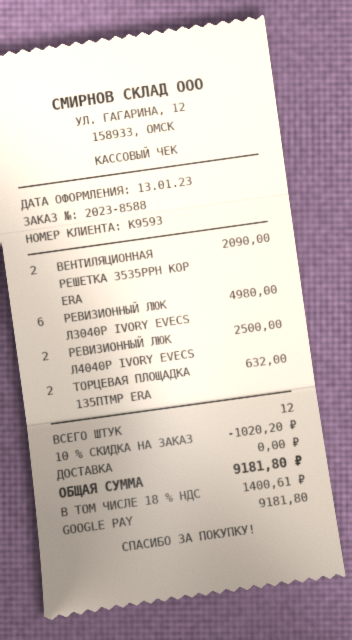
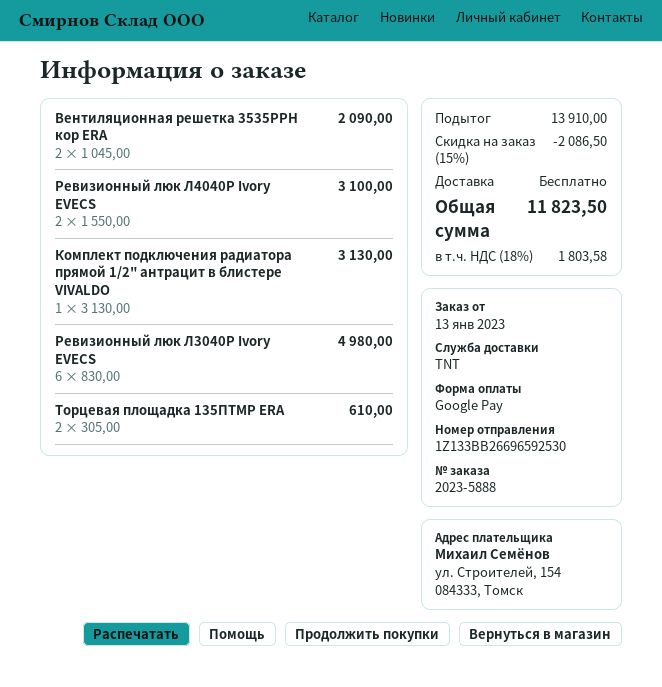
order number: 2023-8588 -> 2023-5888
РЕВИЗИОННЫЙ ЛЮК Л4040Р IVORY EVECS: 2 for 2500.00 -> 2 for 3100.00
ТОРЦЕВАЯ ПЛОЩАДКА 135ПТМР ERA: 2 for 632.00 -> 2 for 610.00
Комплект подключения радиатора прямой 1/2" антрацит в блистере VIVALDO: none -> 1 for 3130.00
discount: 10% = 1020.20 -> 15% = 2086.50
tax: 18% = 1400.61 -> 18% = 1803.58
total: 9181.80 -> 11823.50

